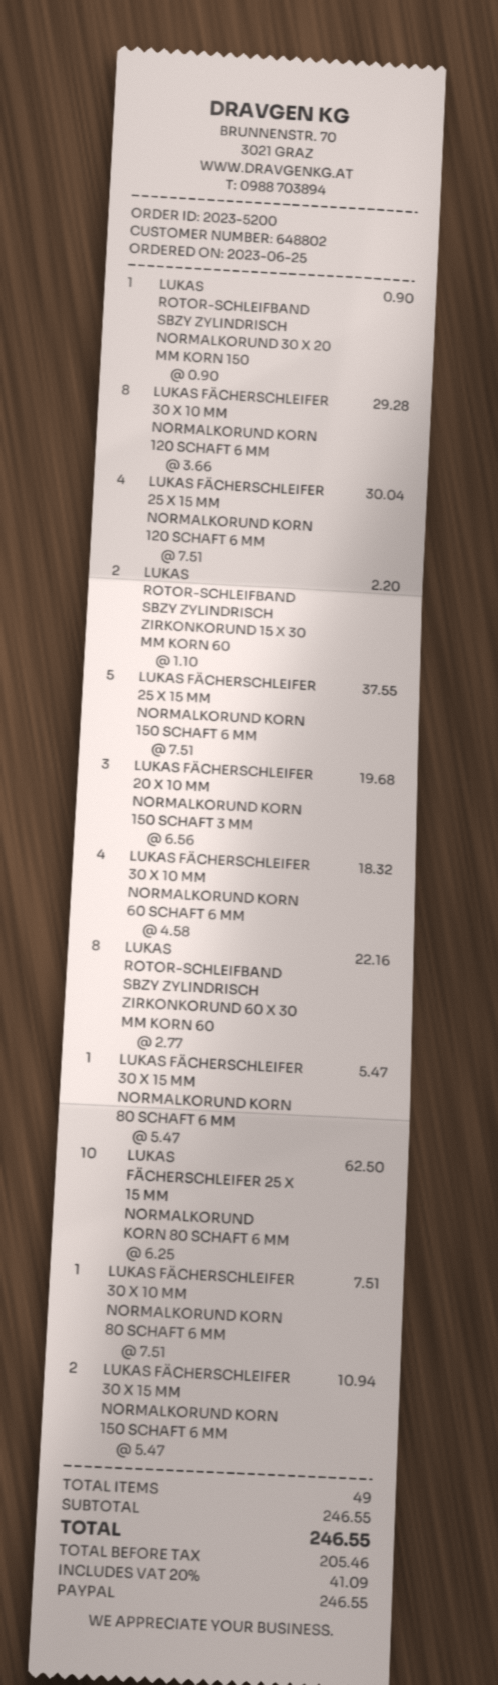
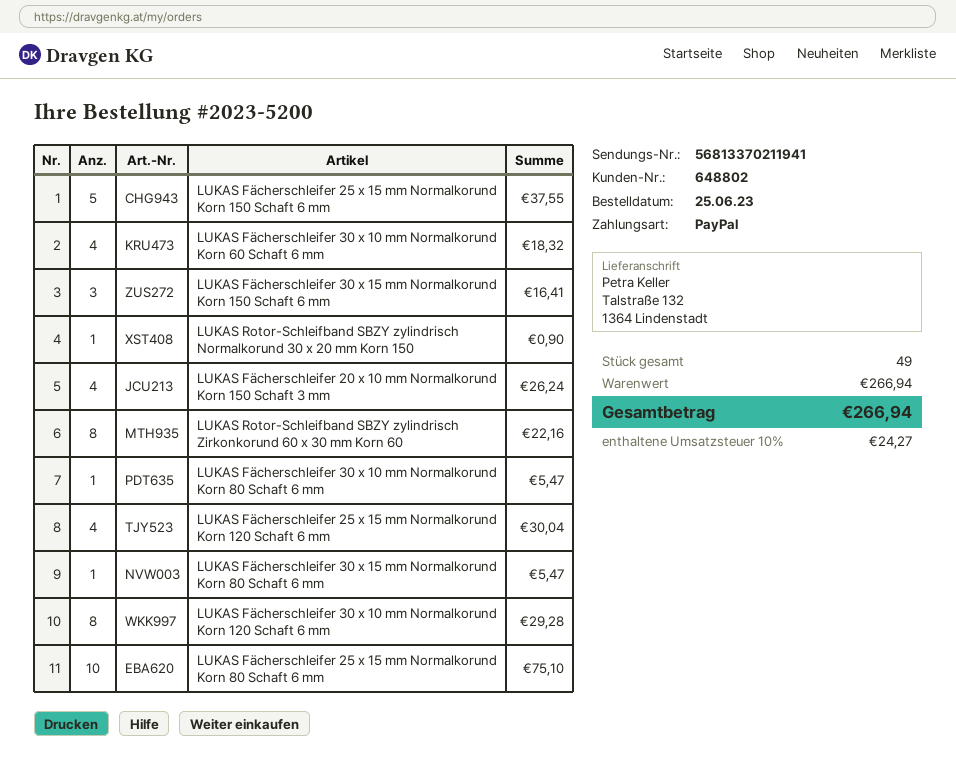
LUKAS ROTOR-SCHLEIFBAND SBZY ZYLINDRISCH ZIRKONKORUND 15 X 30 MM KORN 60: 2 for 2.20 -> none
LUKAS FÄCHERSCHLEIFER 20 X 10 MM NORMALKORUND KORN 150 SCHAFT 3 MM: 3 for 19.68 -> 4 for 26.24
LUKAS FÄCHERSCHLEIFER 25 X 15 MM NORMALKORUND KORN 80 SCHAFT 6 MM: 10 for 62.50 -> 10 for 75.10
LUKAS FÄCHERSCHLEIFER 30 X 10 MM NORMALKORUND KORN 80 SCHAFT 6 MM: 1 for 7.51 -> 1 for 5.47
LUKAS FÄCHERSCHLEIFER 30 X 15 MM NORMALKORUND KORN 150 SCHAFT 6 MM: 2 for 10.94 -> 3 for 16.41
subtotal: 246.55 -> 266.94
tax: 20% = 41.09 -> 10% = 24.27
total: 246.55 -> 266.94

